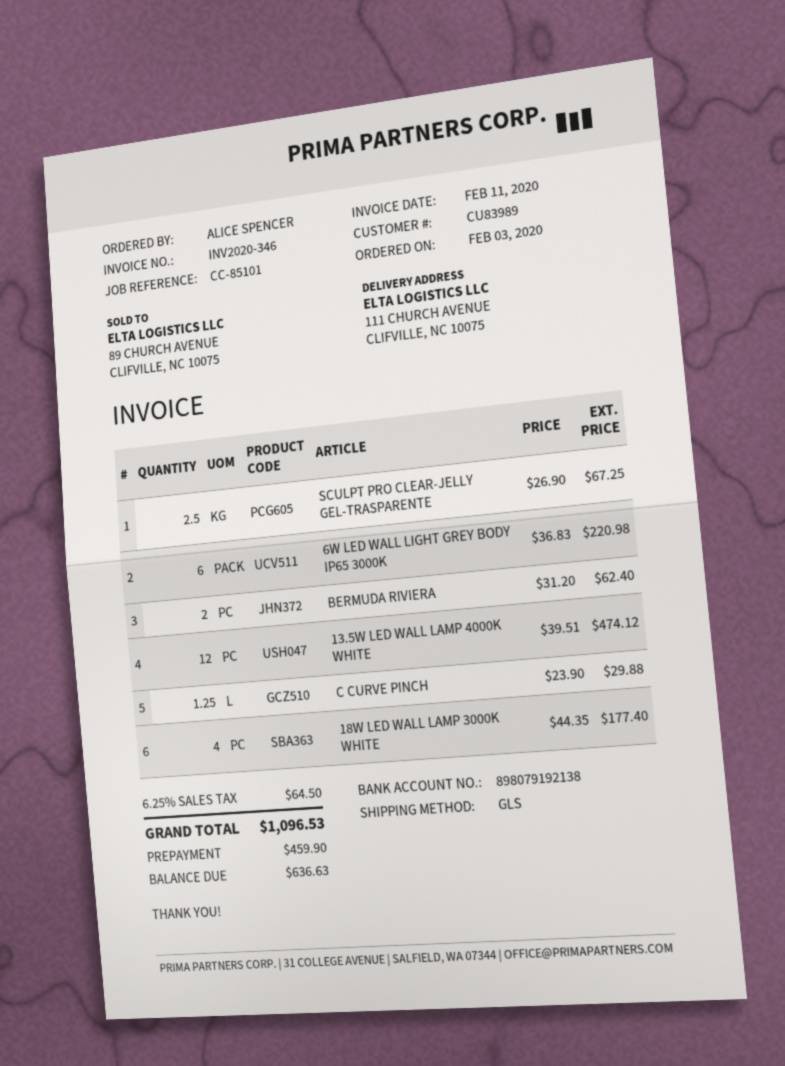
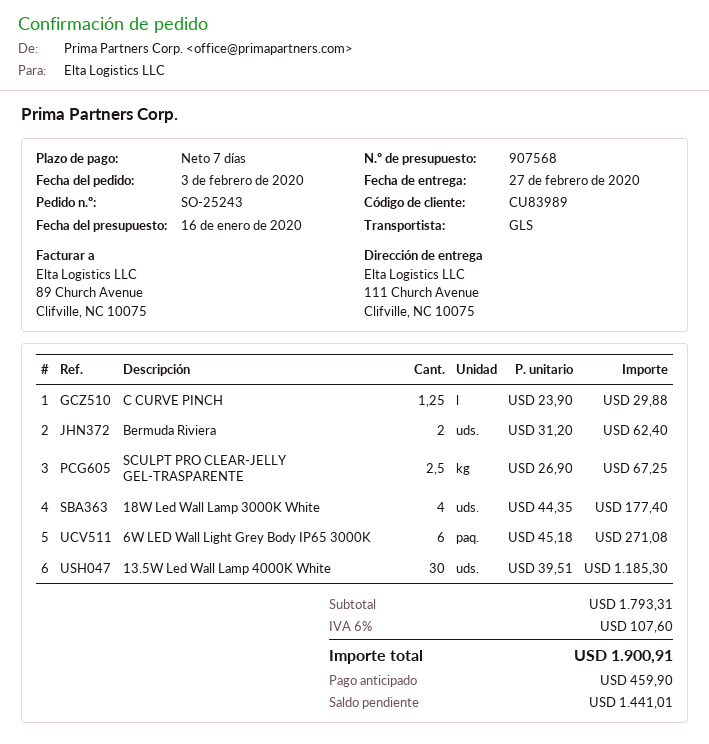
6W LED WALL LIGHT GREY BODY IP65 3000K: 6 x 36.83 = 220.98 -> 6 x 45.18 = 271.08
13.5W LED WALL LAMP 4000K WHITE: 12 x 39.51 = 474.12 -> 30 x 39.51 = 1185.30
tax: 6.25% = 64.50 -> 6% = 107.60
total: 1096.53 -> 1900.91
balance: 636.63 -> 1441.01

